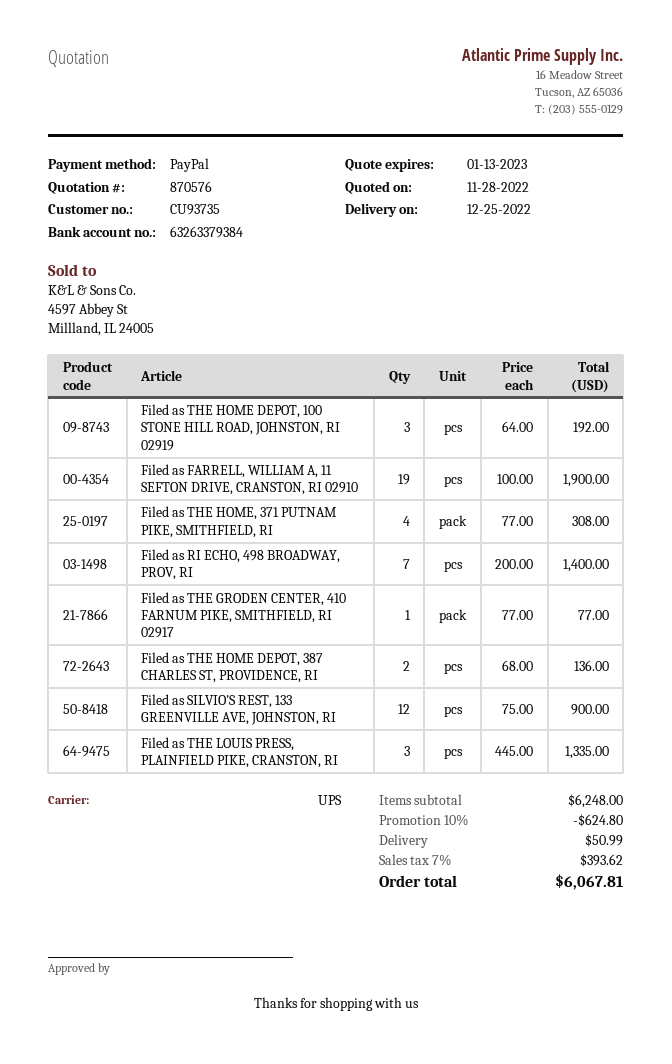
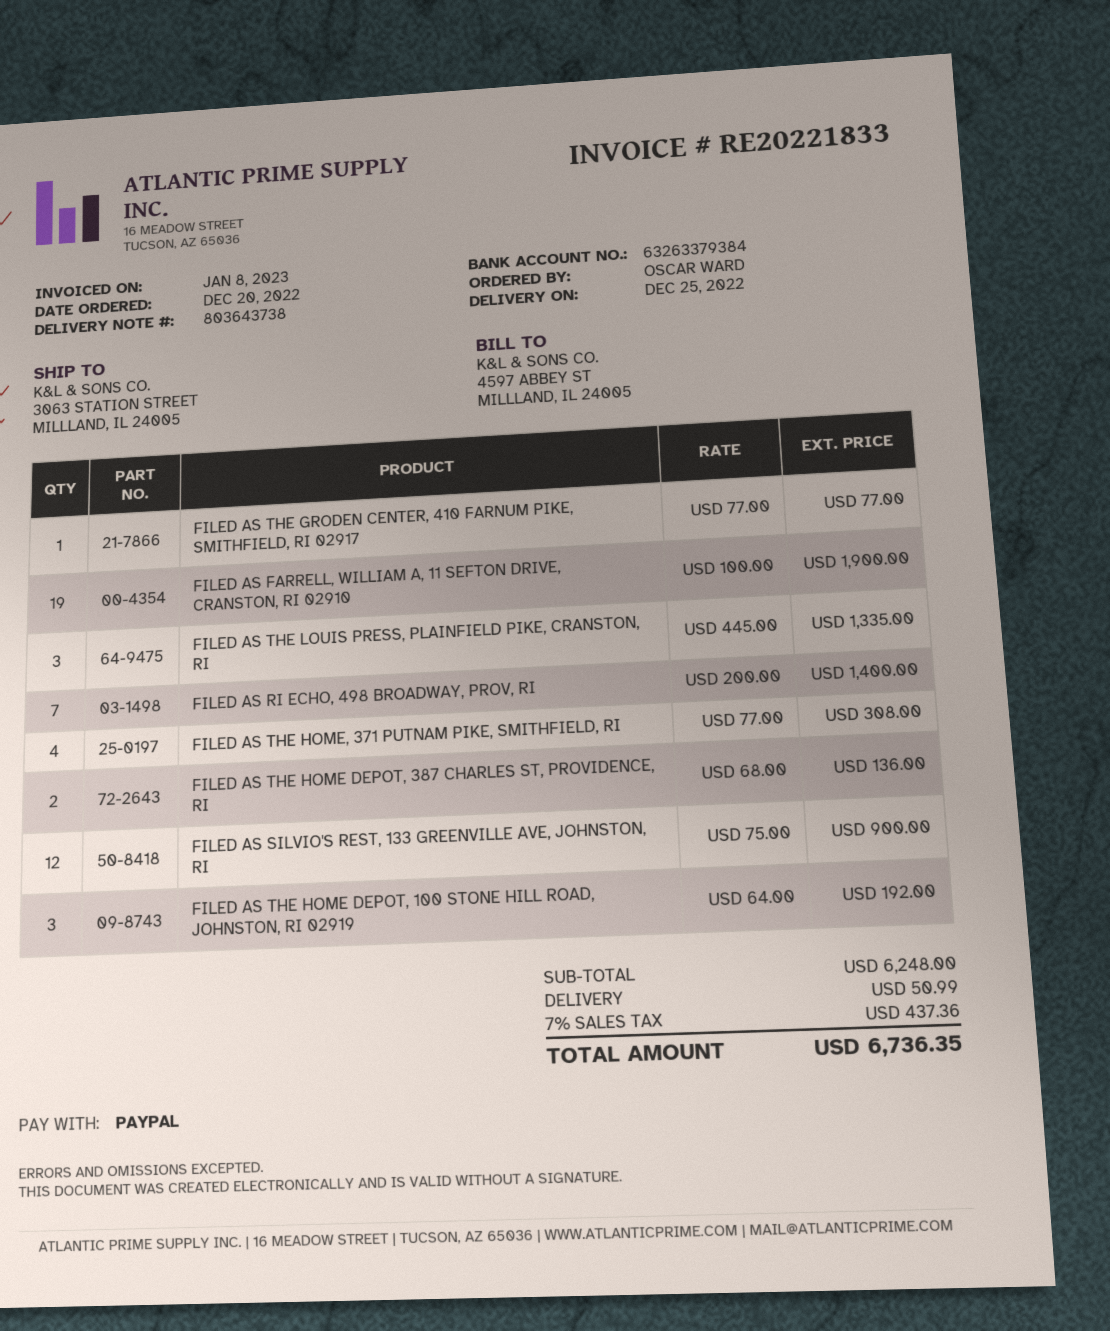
discount: 10% = 624.80 -> none
tax: 7% = 393.62 -> 7% = 437.36
total: 6067.81 -> 6736.35

